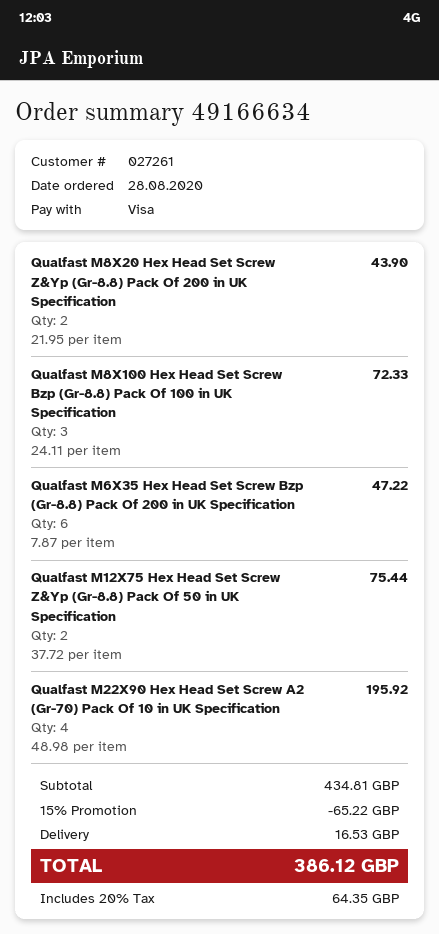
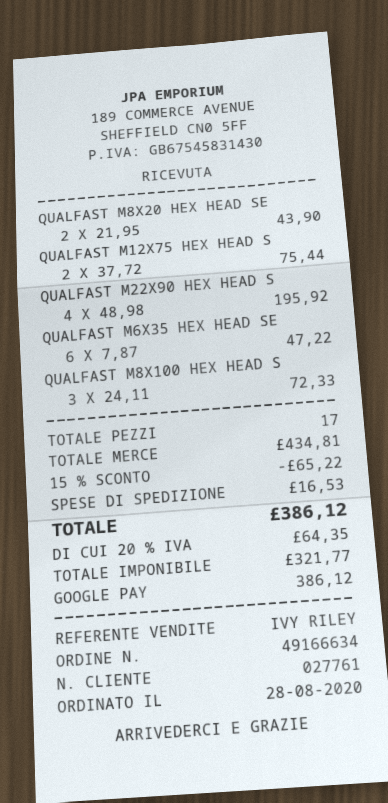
customer number: 027261 -> 027761
payment method: Visa -> Google Pay

